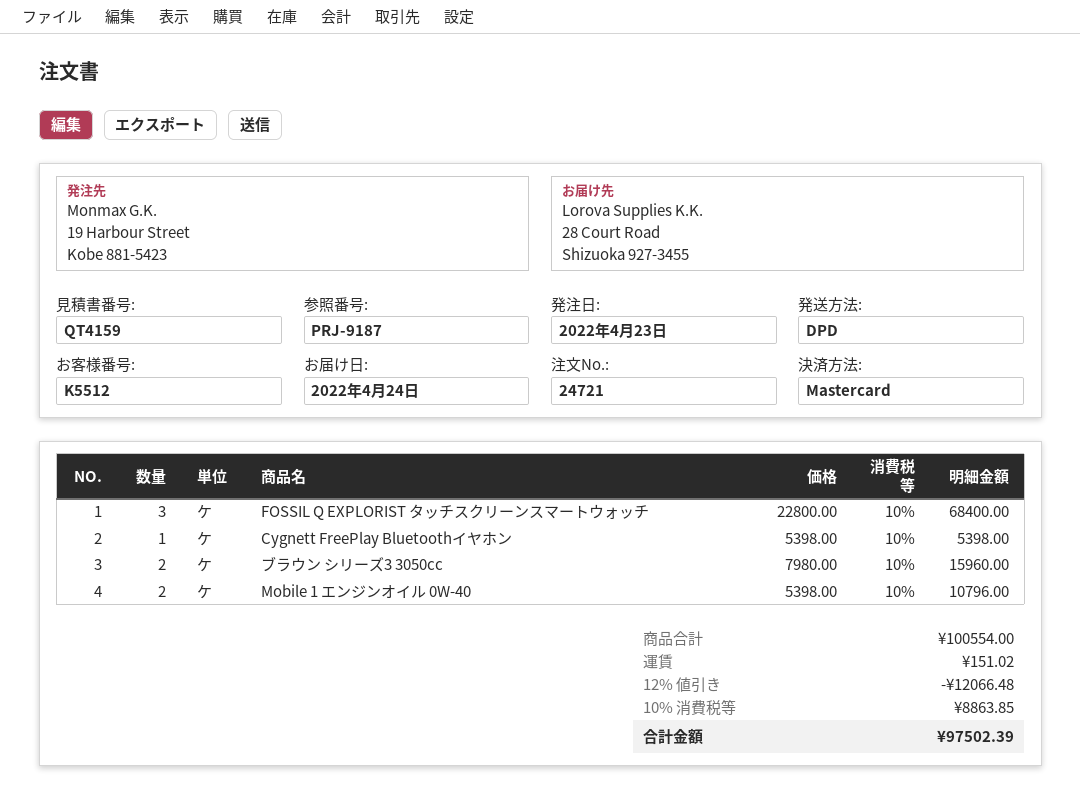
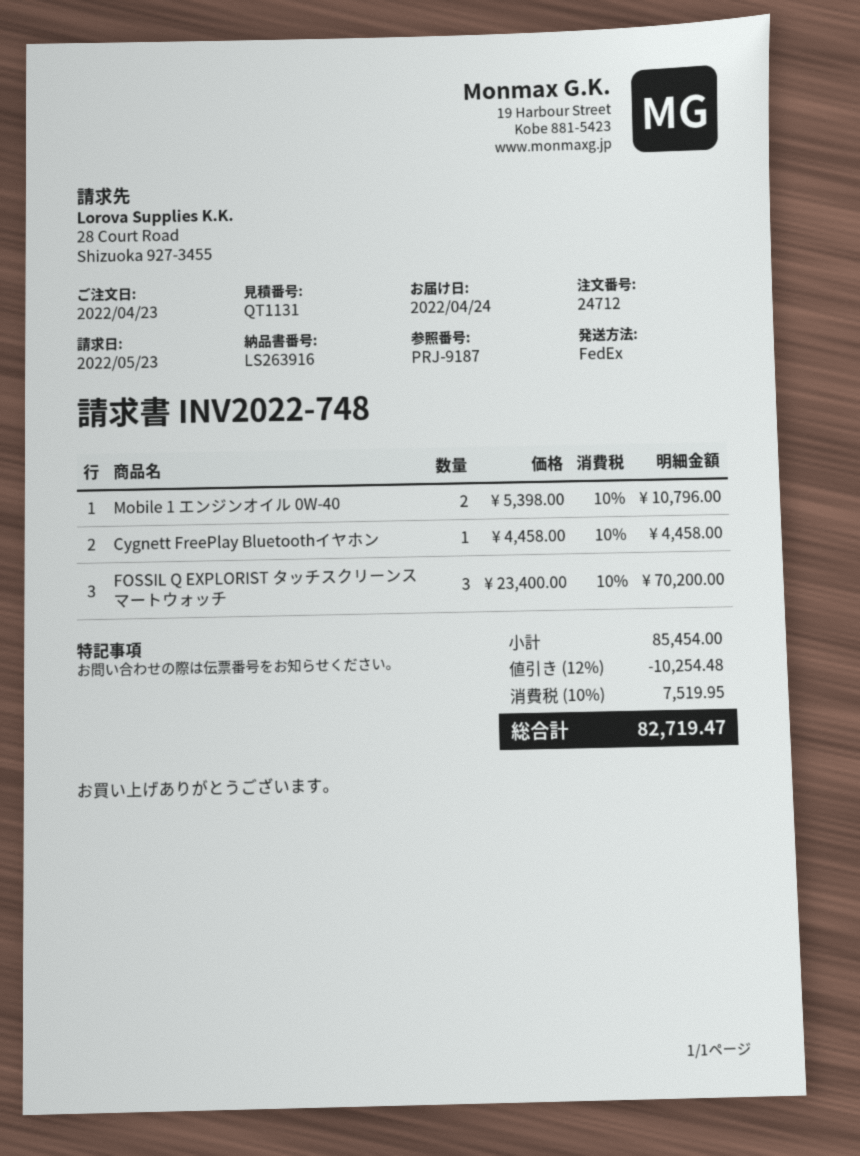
quote number: QT4159 -> QT1131
order number: 24721 -> 24712
shipping method: DPD -> FedEx
FOSSIL Q EXPLORIST タッチスクリーンスマートウォッチ: 3 x 22800.00 = 68400.00 -> 3 x 23400.00 = 70200.00
Cygnett FreePlay Bluetoothイヤホン: 1 x 5398.00 = 5398.00 -> 1 x 4458.00 = 4458.00
ブラウン シリーズ3 3050cc: 2 x 7980.00 = 15960.00 -> none
subtotal: 100554.00 -> 85454.00
discount: 12% = 12066.48 -> 12% = 10254.48
shipping: 151.02 -> none
tax: 10% = 8863.85 -> 10% = 7519.95
total: 97502.39 -> 82719.47

